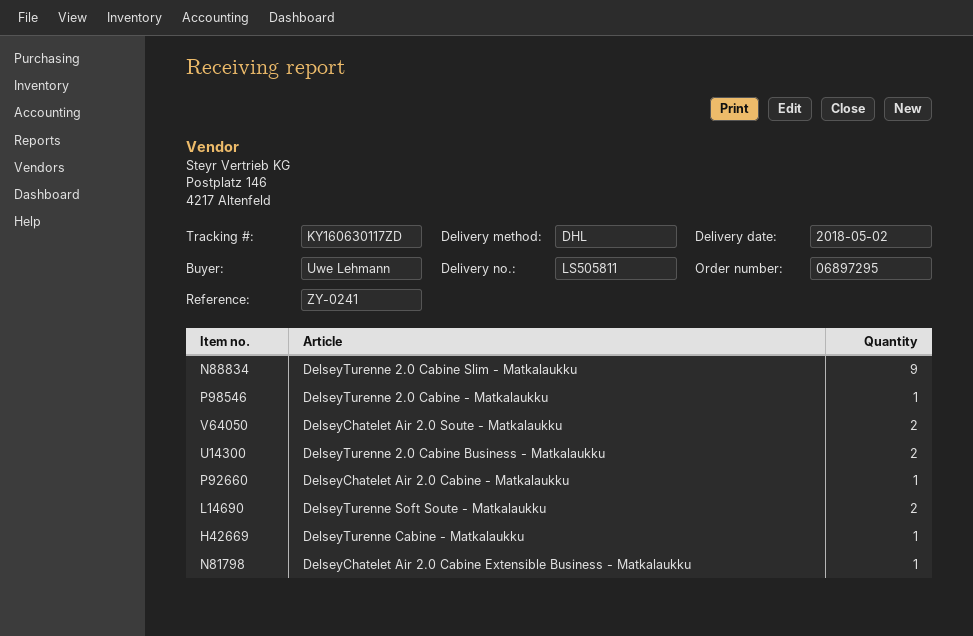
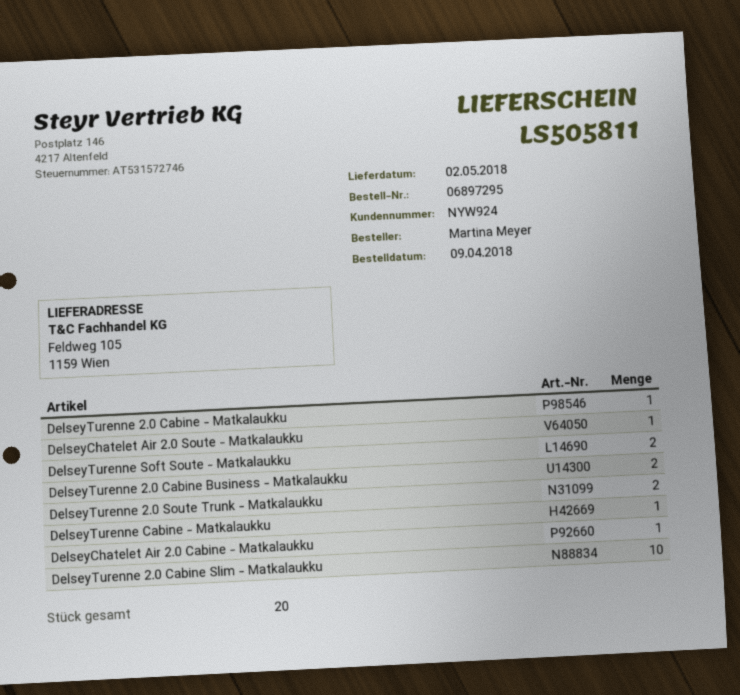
ordered by: Uwe Lehmann -> Martina Meyer
DelseyTurenne 2.0 Cabine Slim - Matkalaukku: 9 -> 10
DelseyChatelet Air 2.0 Soute - Matkalaukku: 2 -> 1
DelseyChatelet Air 2.0 Cabine Extensible Business - Matkalaukku: 1 -> none
DelseyTurenne 2.0 Soute Trunk - Matkalaukku: none -> 2

